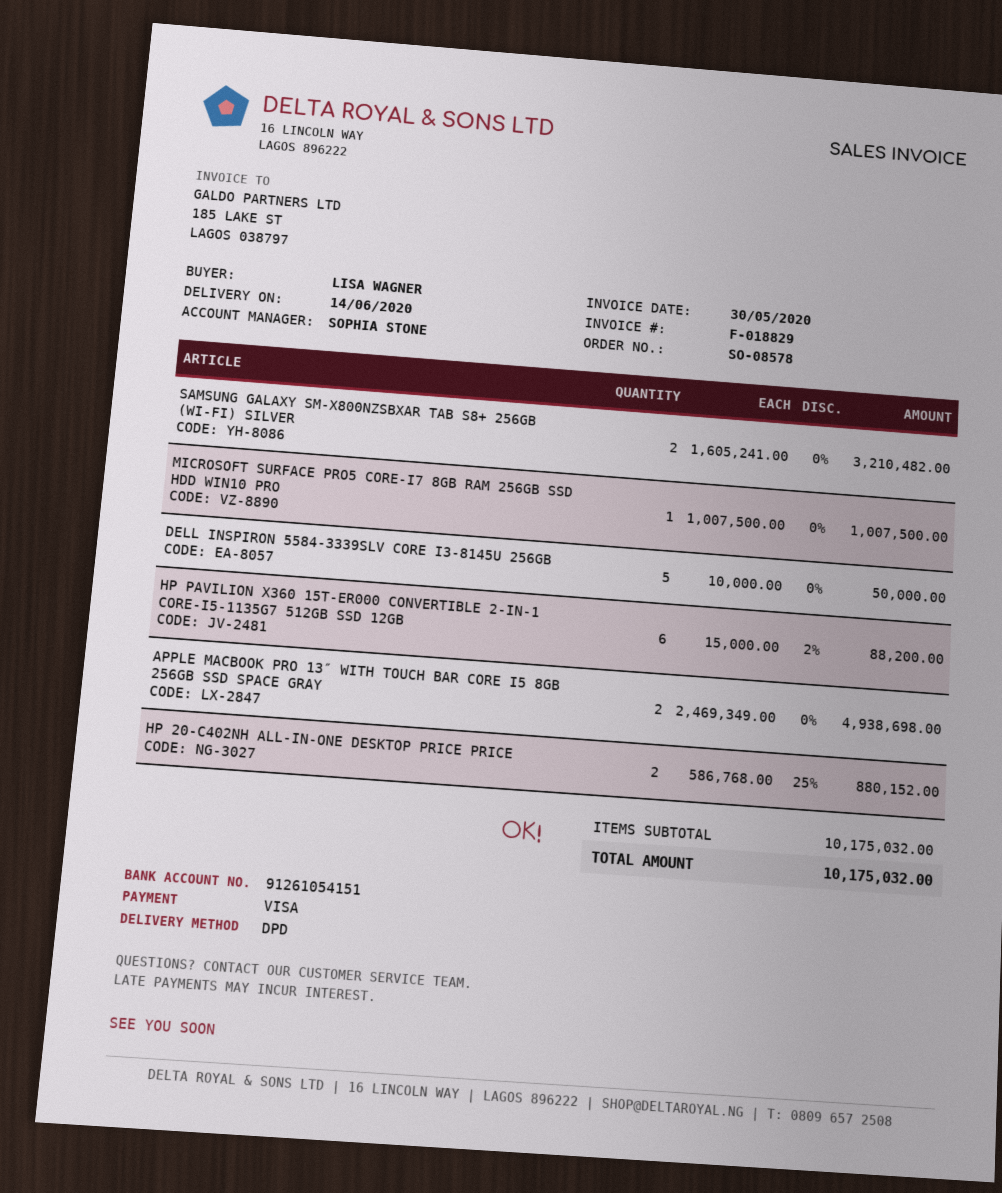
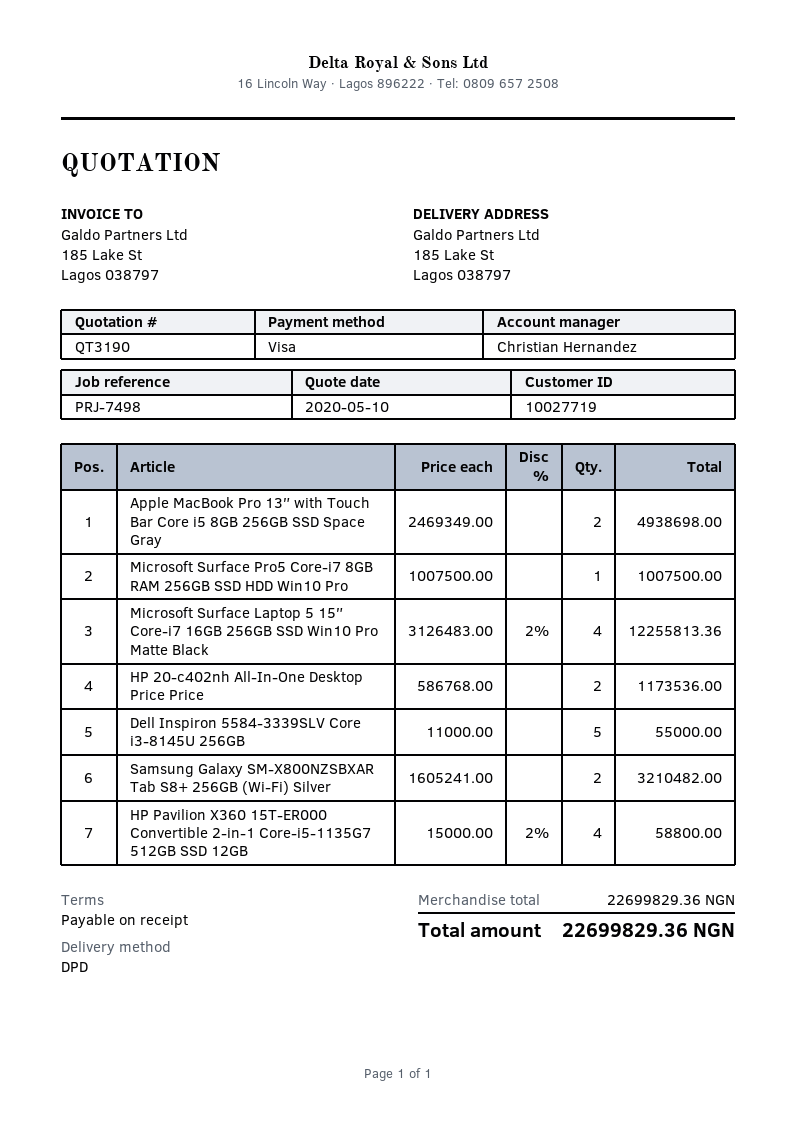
sales rep: SOPHIA STONE -> Christian Hernandez
DELL INSPIRON 5584-3339SLV CORE I3-8145U 256GB: 5 x 10000.00 = 50000.00 -> 5 x 11000.00 = 55000.00
HP PAVILION X360 15T-ER000 CONVERTIBLE 2-IN-1 CORE-I5-1135G7 512GB SSD 12GB: 6 x 15000.00 - 2% = 88200.00 -> 4 x 15000.00 - 2% = 58800.00
HP 20-C402NH ALL-IN-ONE DESKTOP PRICE PRICE: 2 x 586768.00 - 25% = 880152.00 -> 2 x 586768.00 = 1173536.00
Microsoft Surface Laptop 5 15″ Core-i7 16GB 256GB SSD Win10 Pro Matte Black: none -> 4 x 3126483.00 - 2% = 12255813.36
subtotal: 10175032.00 -> 22699829.36
total: 10175032.00 -> 22699829.36

